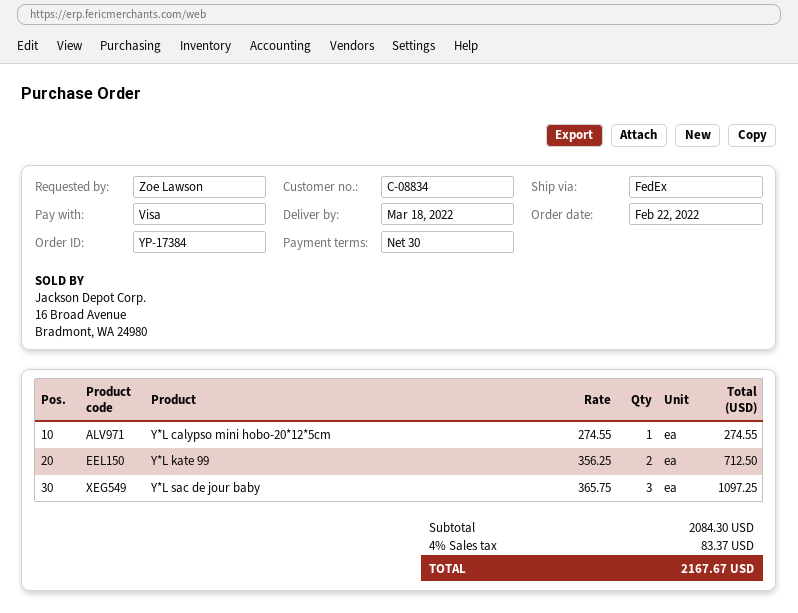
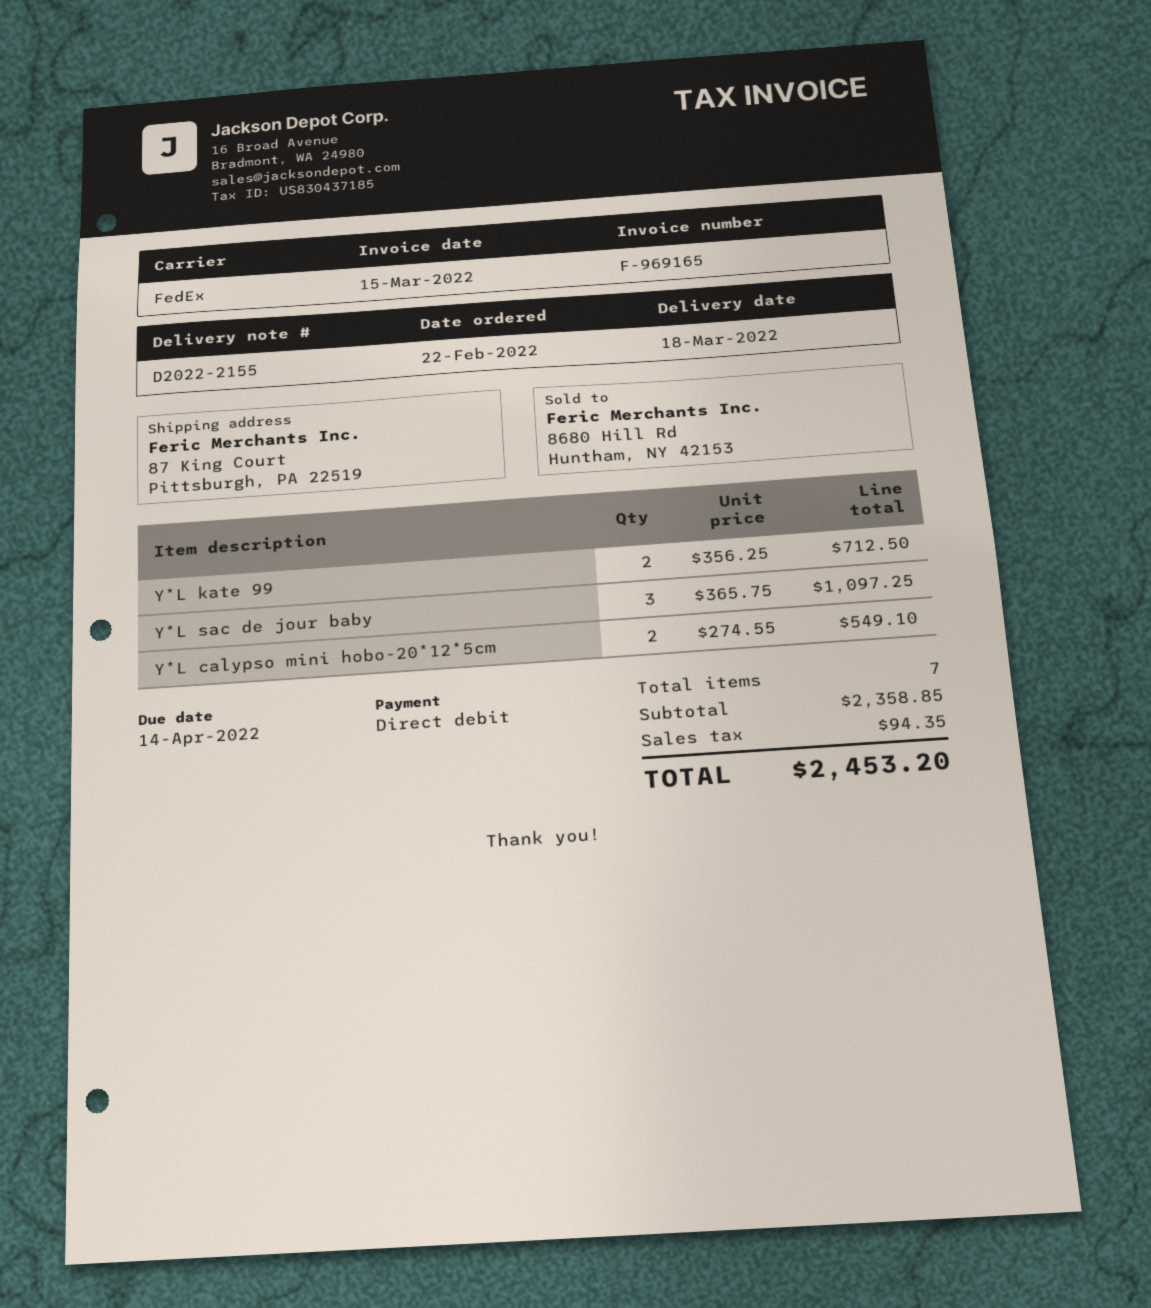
payment method: Visa -> direct debit
Y*L calypso mini hobo-20*12*5cm: 1 x 274.55 = 274.55 -> 2 x 274.55 = 549.10
subtotal: 2084.30 -> 2358.85
tax: 83.37 -> 94.35
total: 2167.67 -> 2453.20

